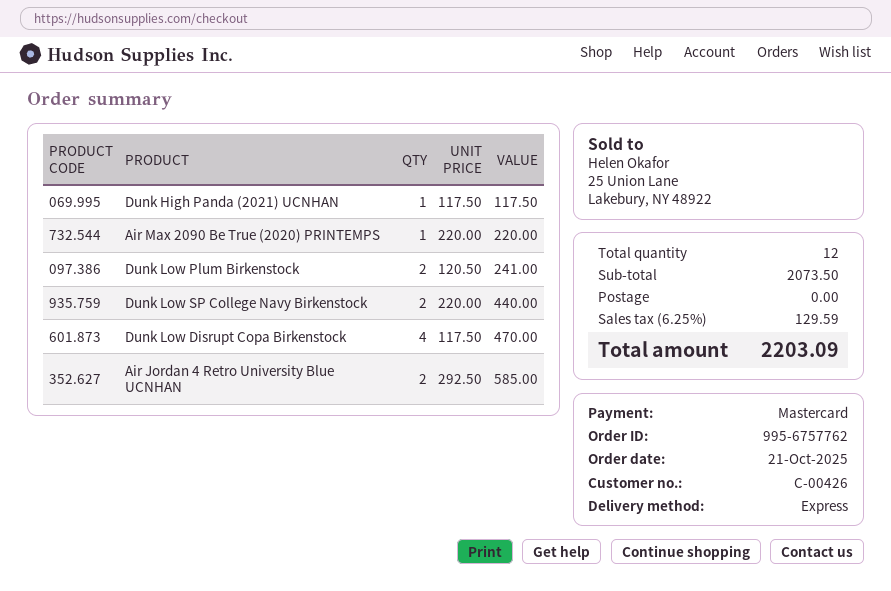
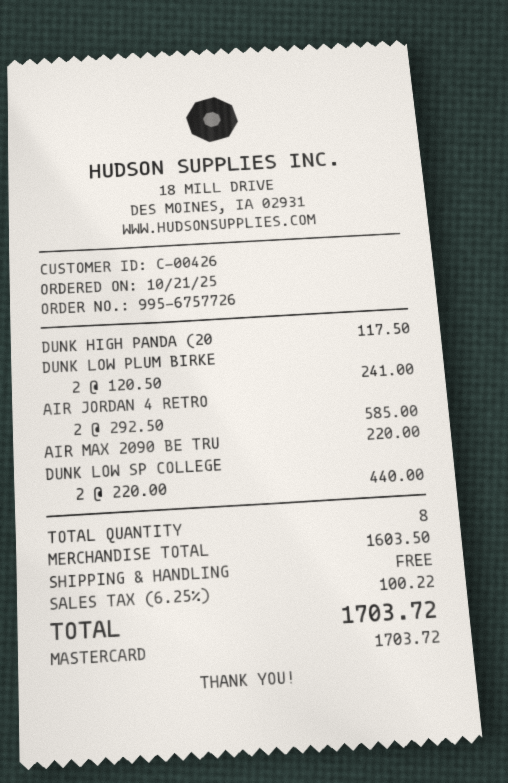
order number: 995-6757762 -> 995-6757726
Dunk Low Disrupt Copa Birkenstock: 4 x 117.50 = 470.00 -> none
total quantity: 12 -> 8
subtotal: 2073.50 -> 1603.50
tax: 6.25% = 129.59 -> 6.25% = 100.22
total: 2203.09 -> 1703.72

